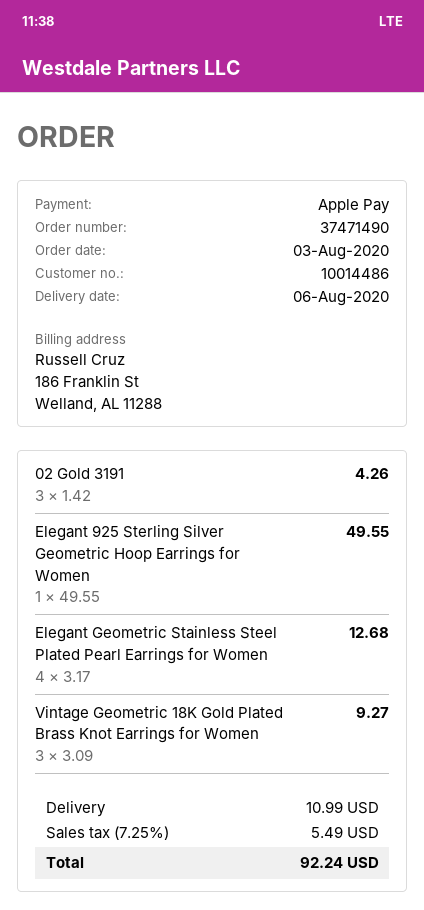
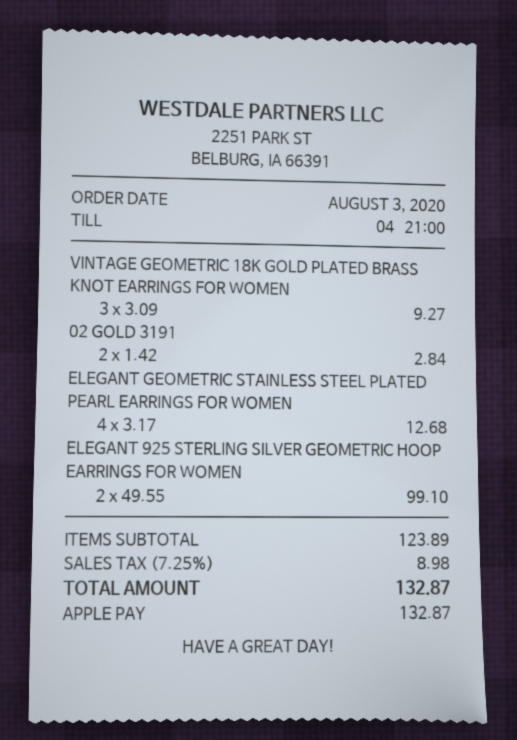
02 Gold 3191: 3 x 1.42 = 4.26 -> 2 x 1.42 = 2.84
Elegant 925 Sterling Silver Geometric Hoop Earrings for Women: 1 x 49.55 = 49.55 -> 2 x 49.55 = 99.10
shipping: 10.99 -> none
tax: 7.25% = 5.49 -> 7.25% = 8.98
total: 92.24 -> 132.87

